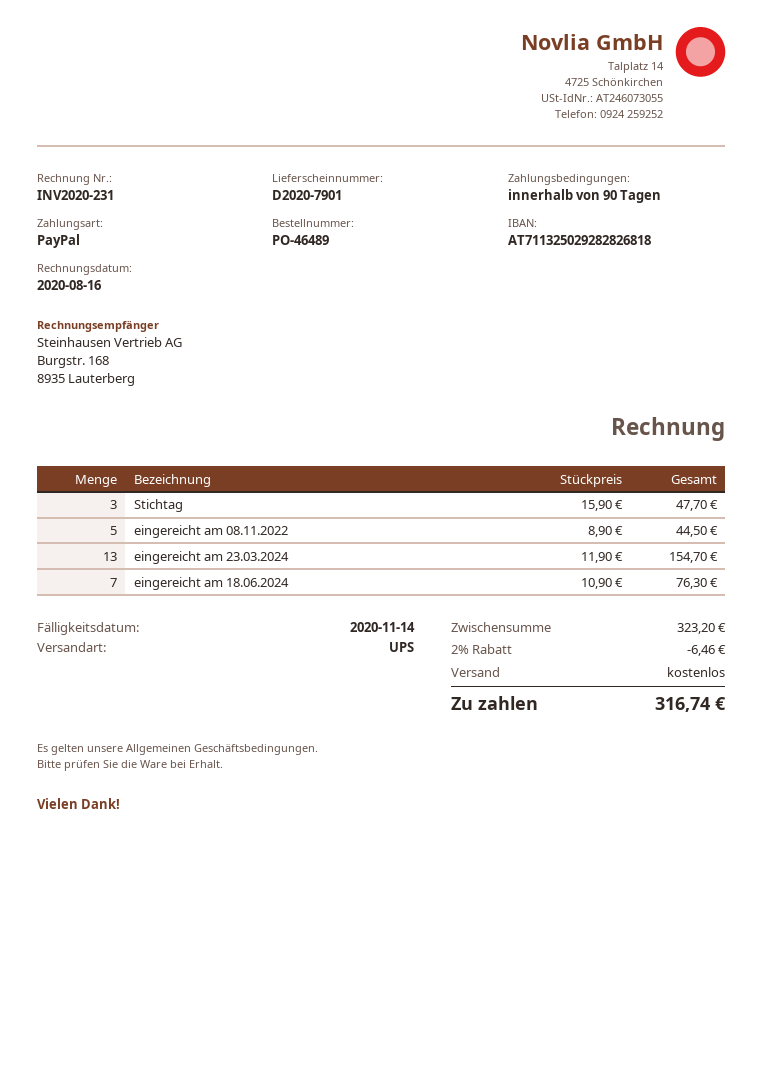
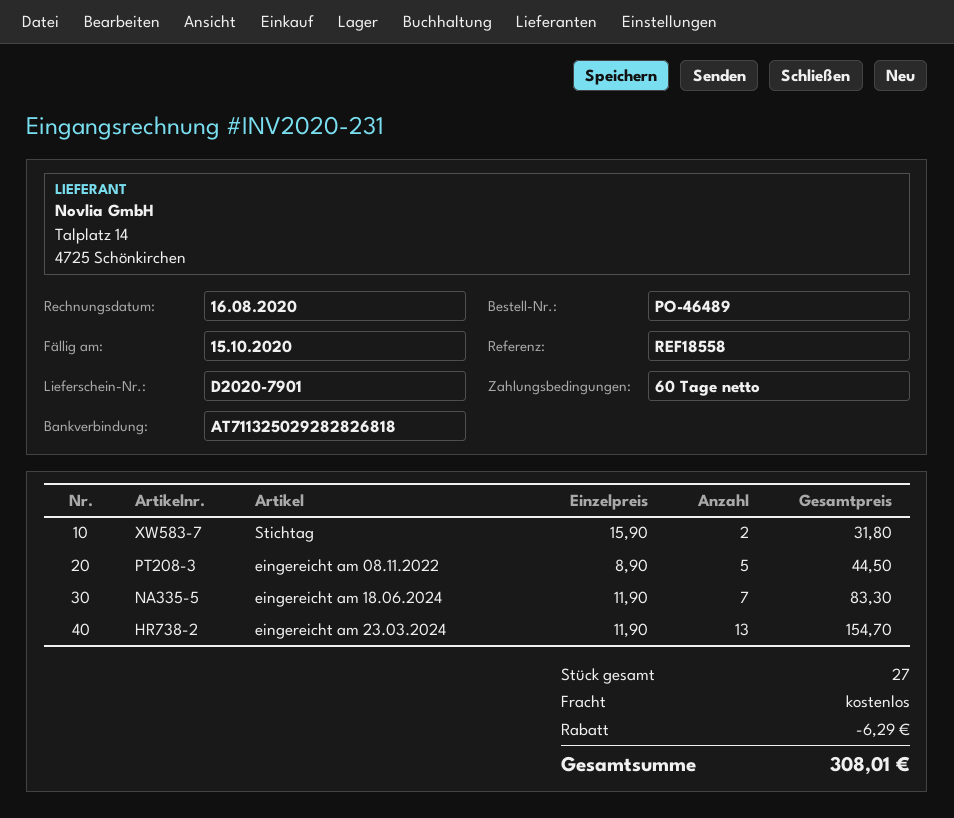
payment terms: 90 days -> 60 days
due date: 2020-11-14 -> 2020-10-15
Stichtag: 3 x 15.90 = 47.70 -> 2 x 15.90 = 31.80
eingereicht am 18.06.2024: 7 x 10.90 = 76.30 -> 7 x 11.90 = 83.30
discount: 6.46 -> 6.29
total: 316.74 -> 308.01

